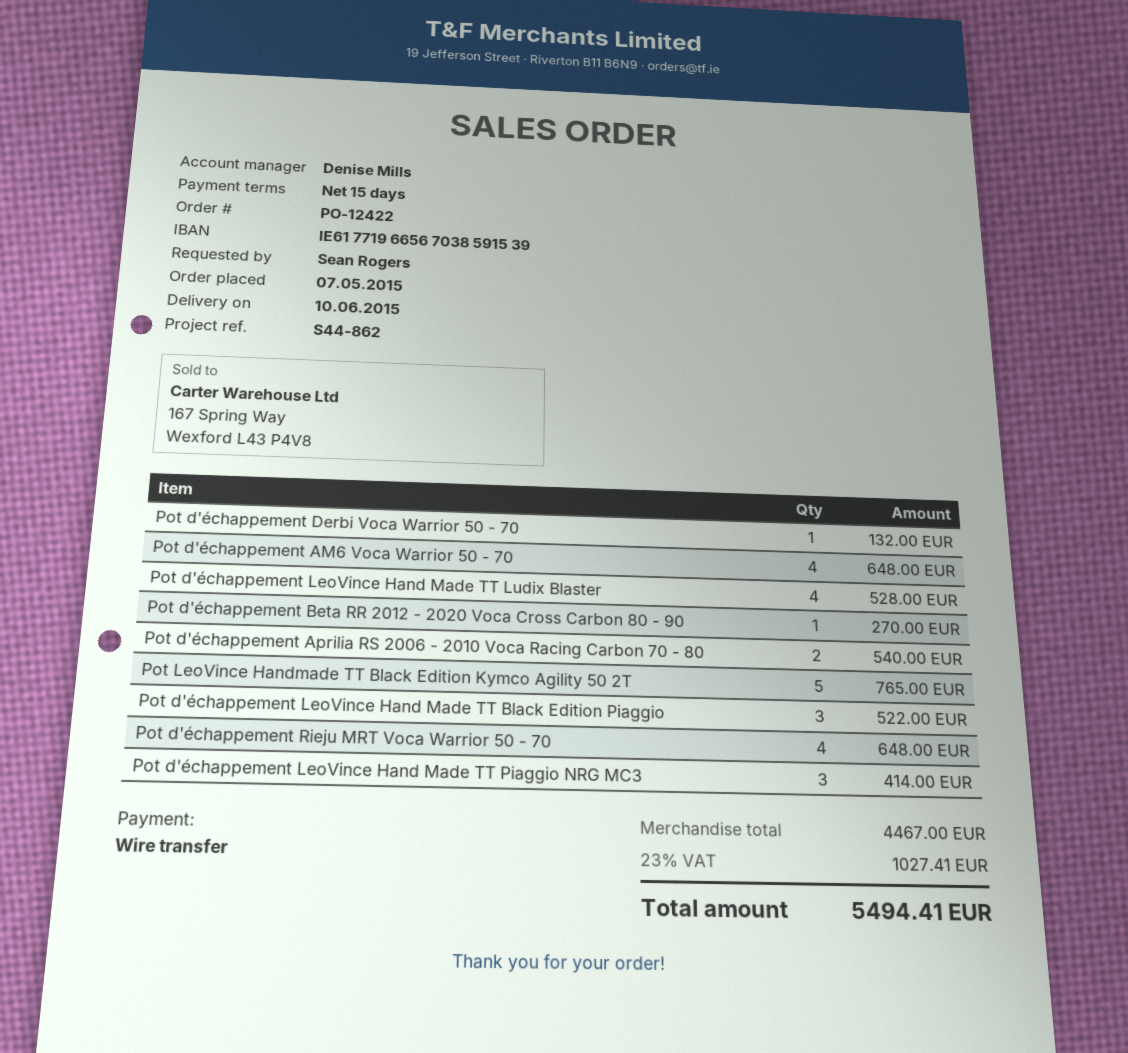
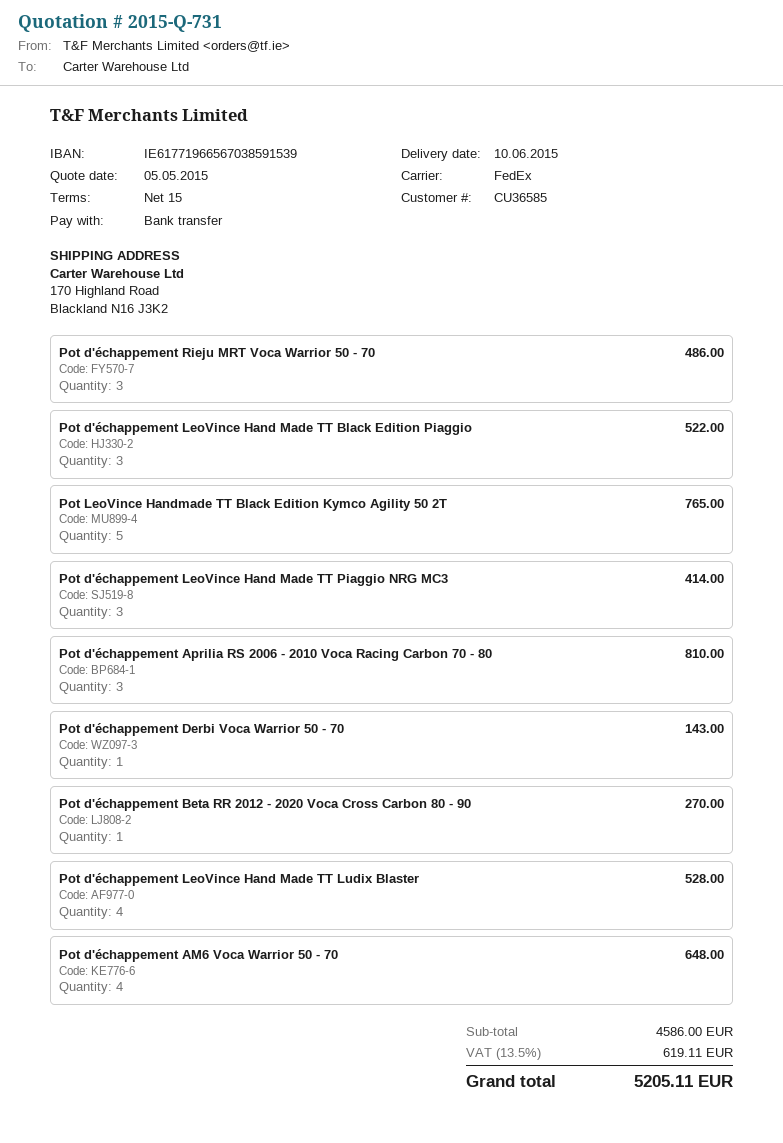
Pot d'échappement Derbi Voca Warrior 50 - 70: 1 for 132.00 -> 1 for 143.00
Pot d'échappement Aprilia RS 2006 - 2010 Voca Racing Carbon 70 - 80: 2 for 540.00 -> 3 for 810.00
Pot d'échappement Rieju MRT Voca Warrior 50 - 70: 4 for 648.00 -> 3 for 486.00
subtotal: 4467.00 -> 4586.00
tax: 23% = 1027.41 -> 13.5% = 619.11
total: 5494.41 -> 5205.11

